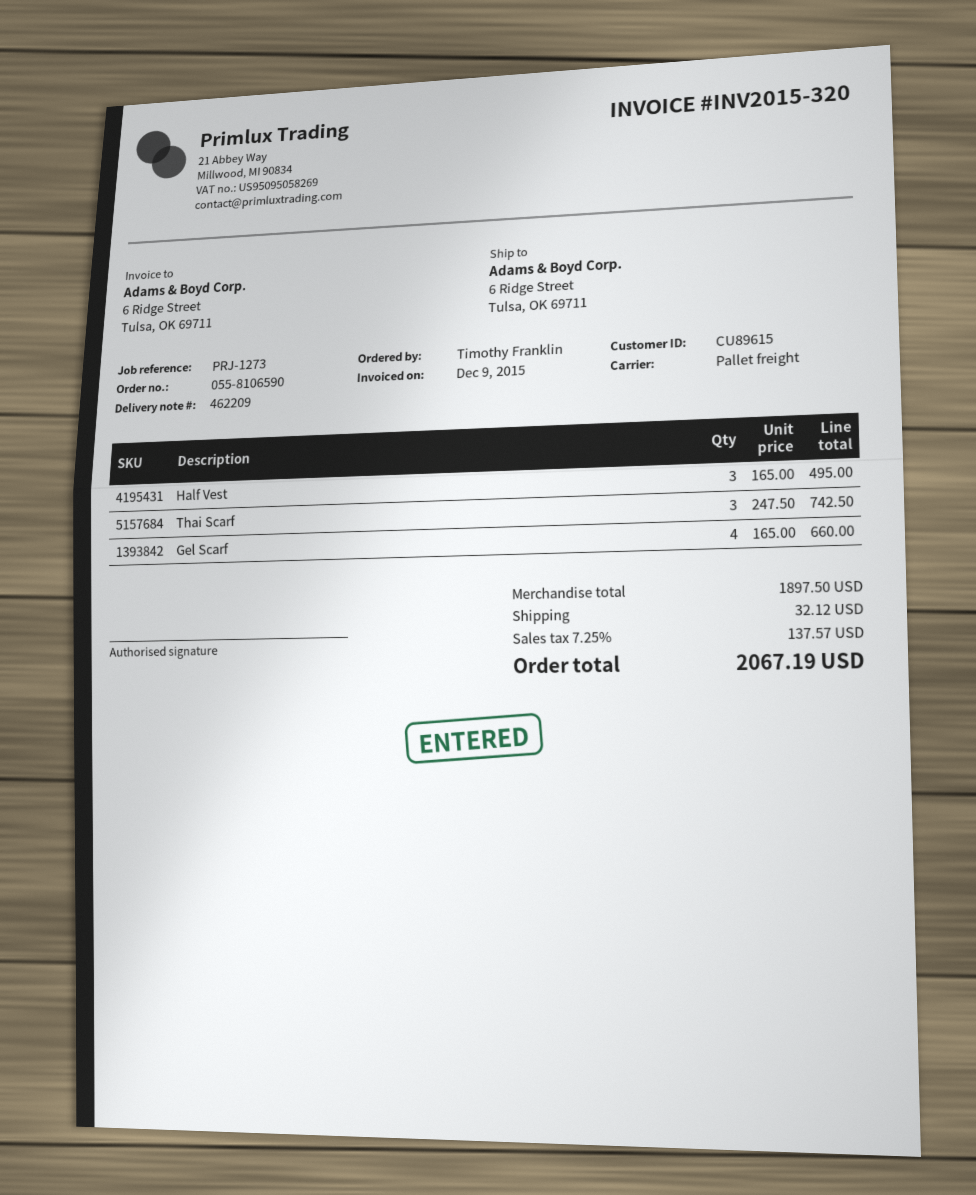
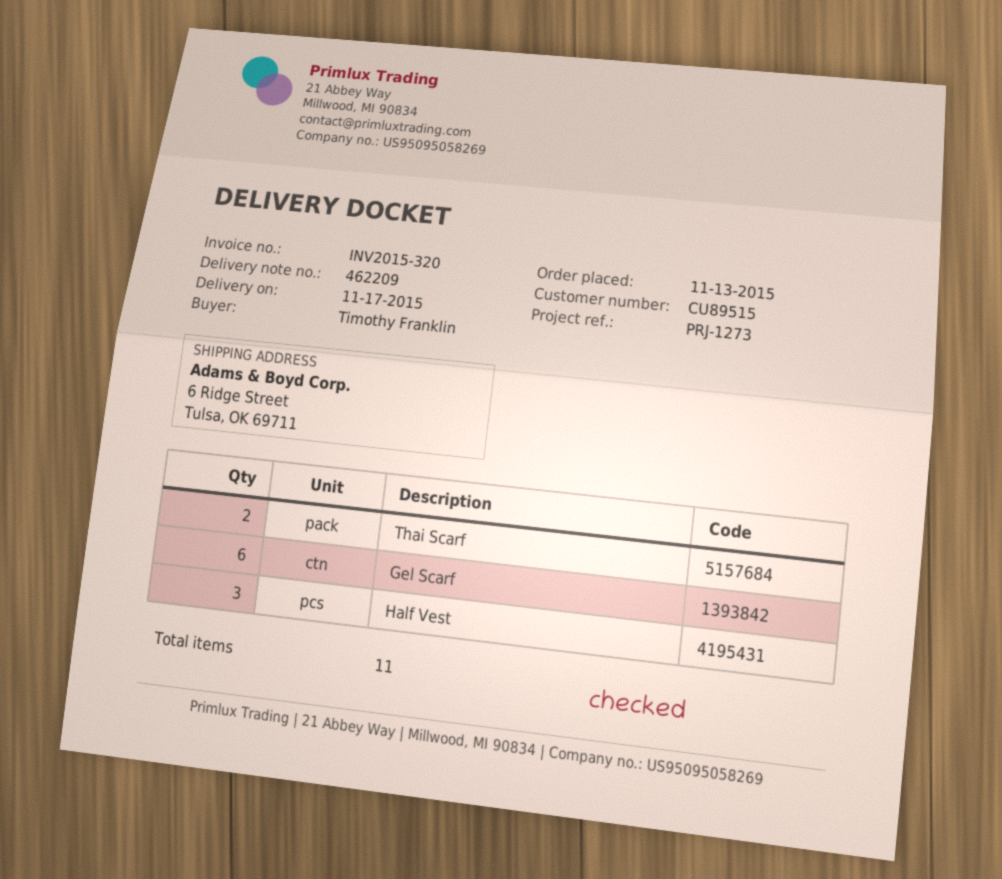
customer number: CU89615 -> CU89515
Thai Scarf: 3 -> 2
Gel Scarf: 4 -> 6

